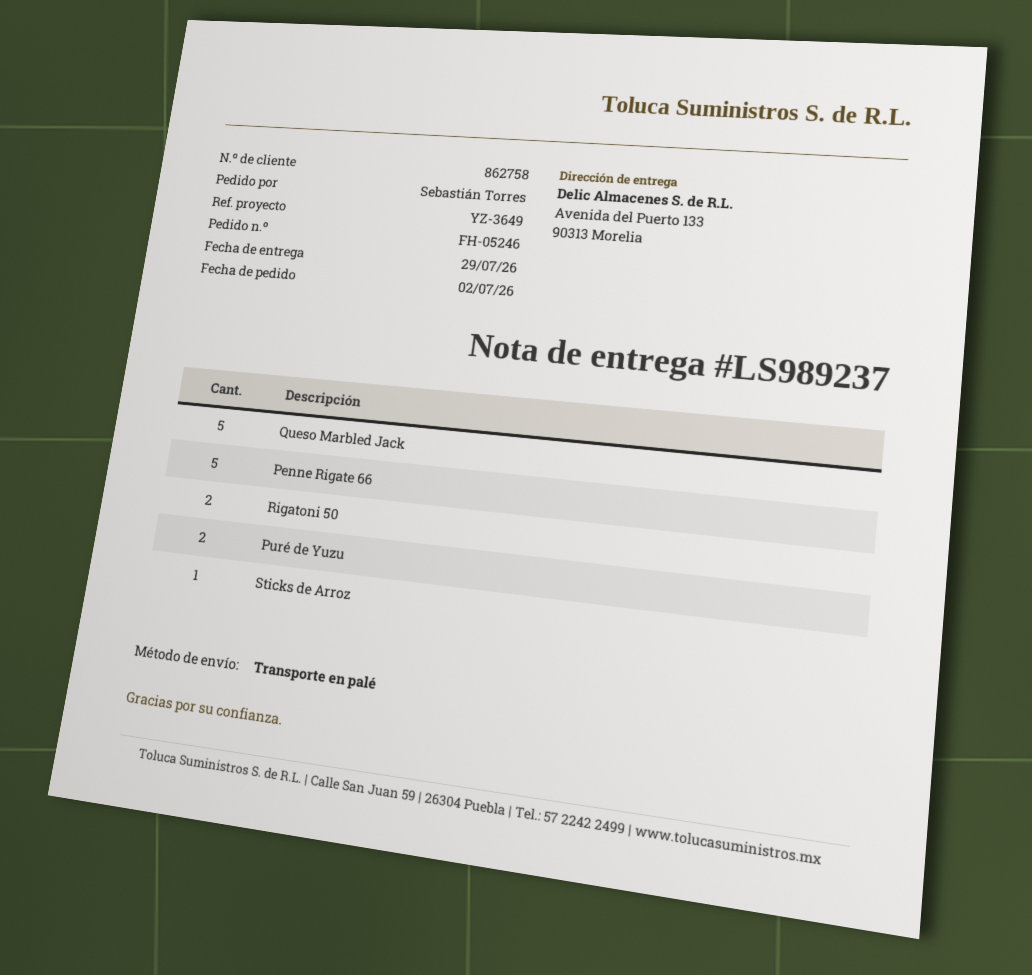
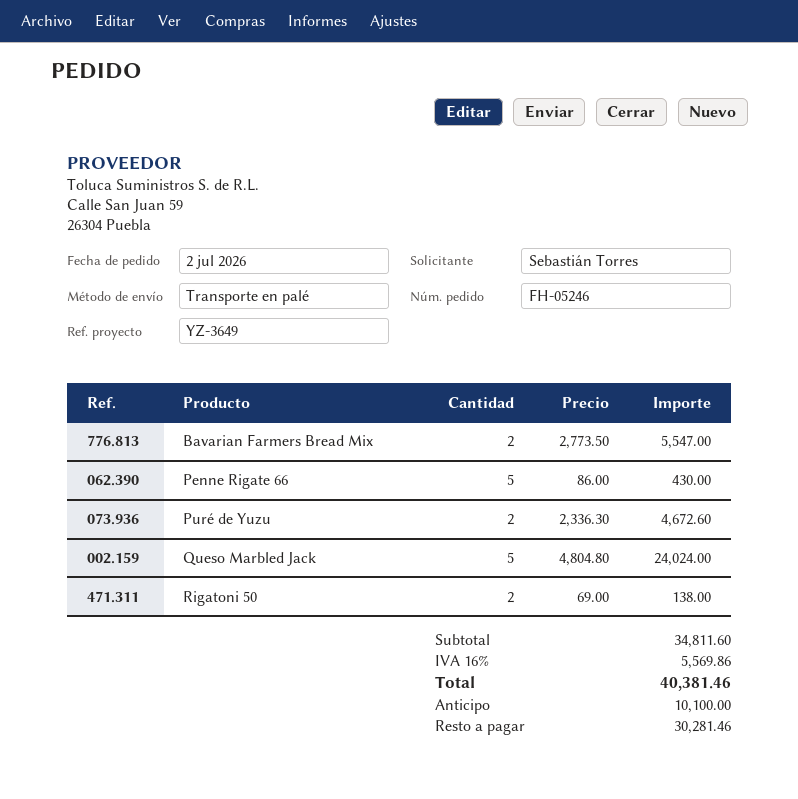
Sticks de Arroz: 1 -> none
Bavarian Farmers Bread Mix: none -> 2

